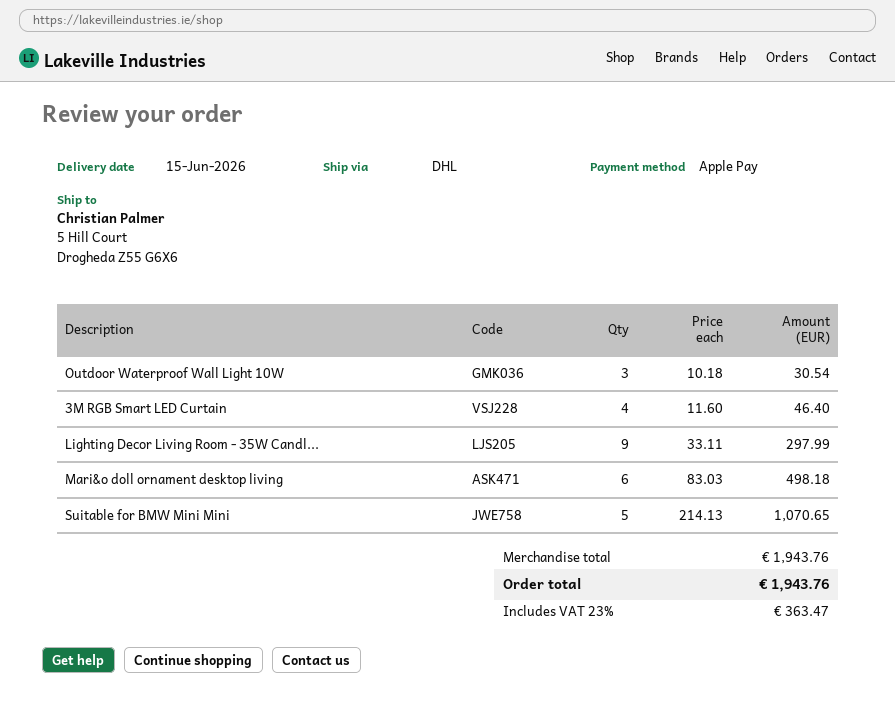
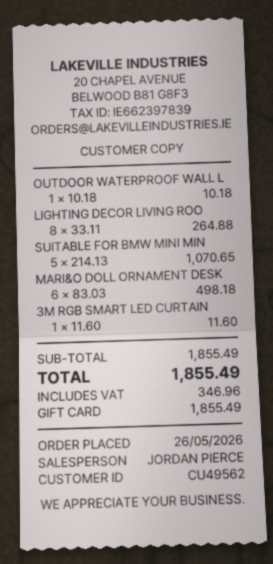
payment method: Apple Pay -> gift card
Outdoor Waterproof Wall Light 10W: 3 x 10.18 = 30.54 -> 1 x 10.18 = 10.18
3M RGB Smart LED Curtain: 4 x 11.60 = 46.40 -> 1 x 11.60 = 11.60
Lighting Decor Living Room - 35W Candl...: 9 x 33.11 = 297.99 -> 8 x 33.11 = 264.88
subtotal: 1943.76 -> 1855.49
tax: 363.47 -> 346.96
total: 1943.76 -> 1855.49

